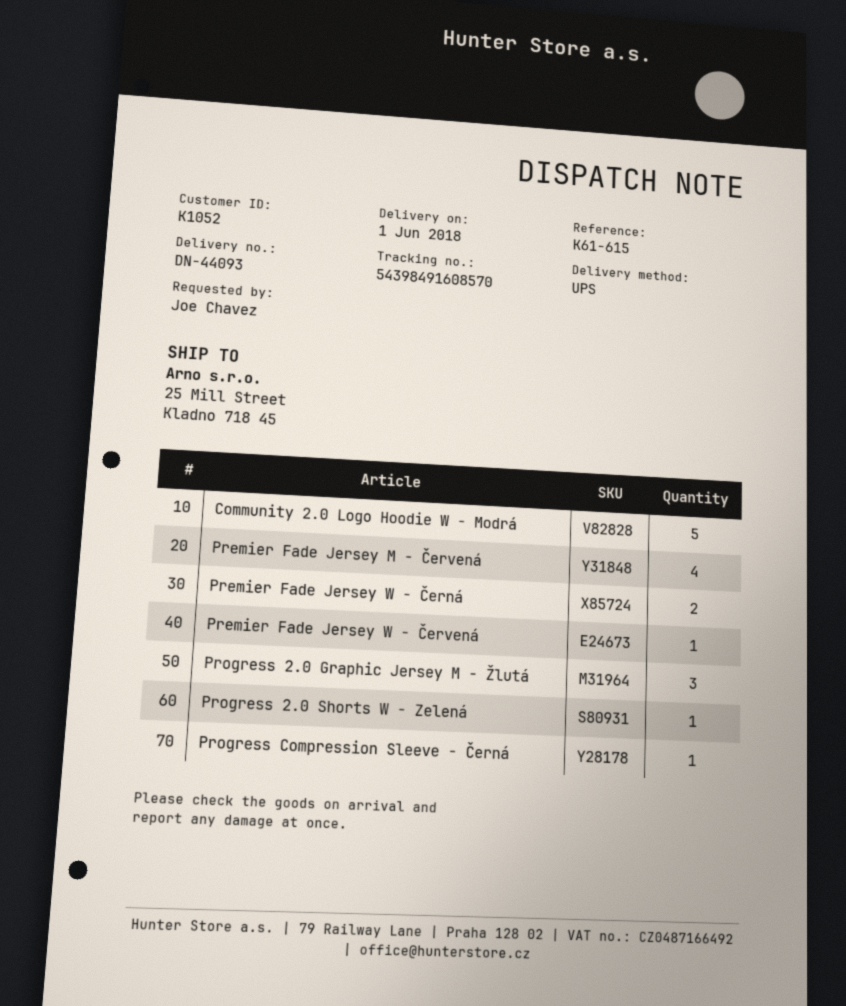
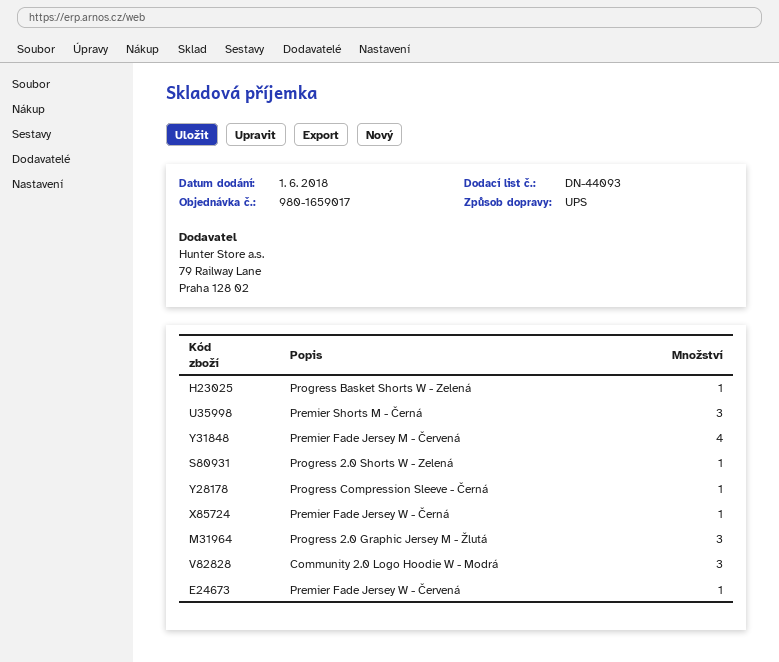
Community 2.0 Logo Hoodie W - Modrá: 5 -> 3
Premier Fade Jersey W - Černá: 2 -> 1
Progress Basket Shorts W - Zelená: none -> 1
Premier Shorts M - Černá: none -> 3

